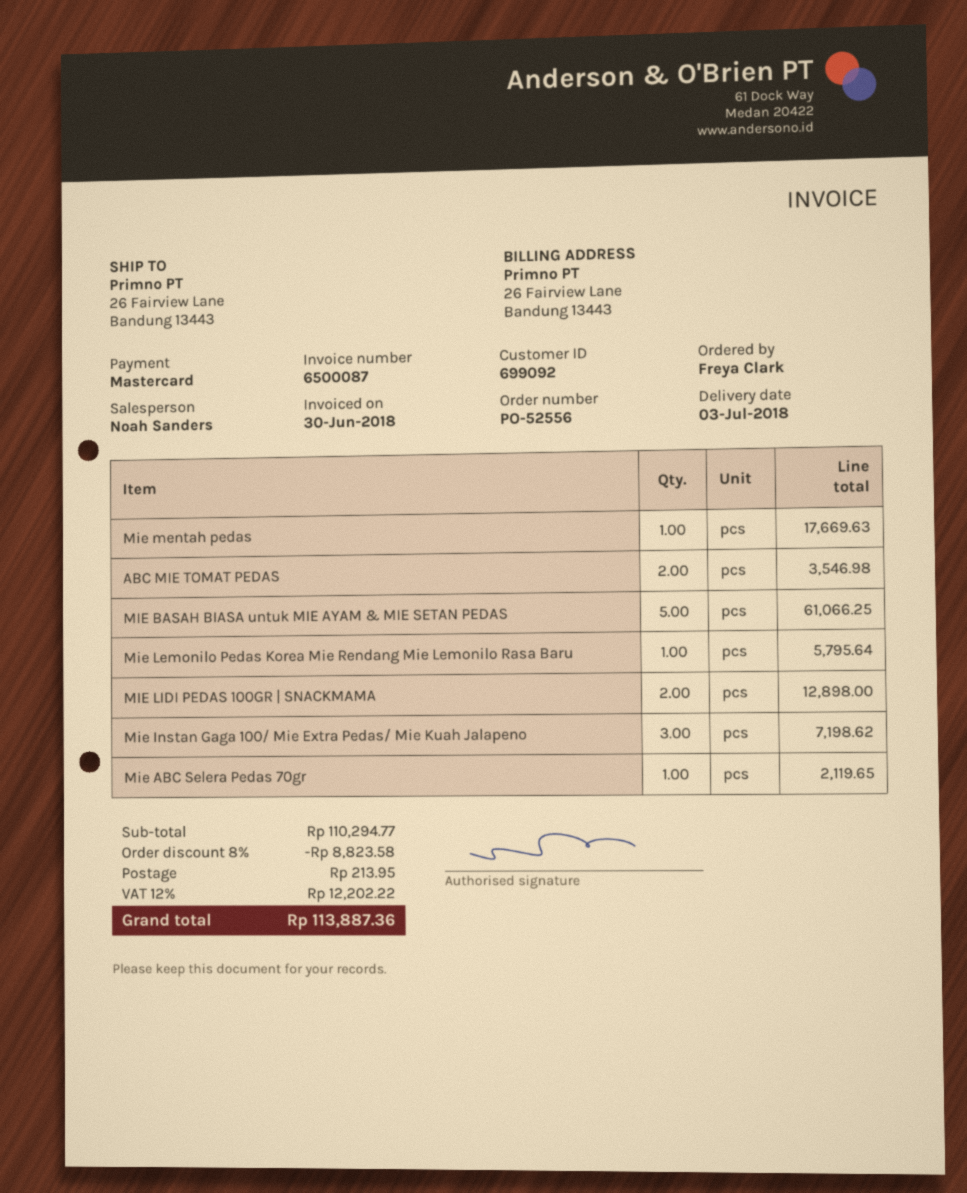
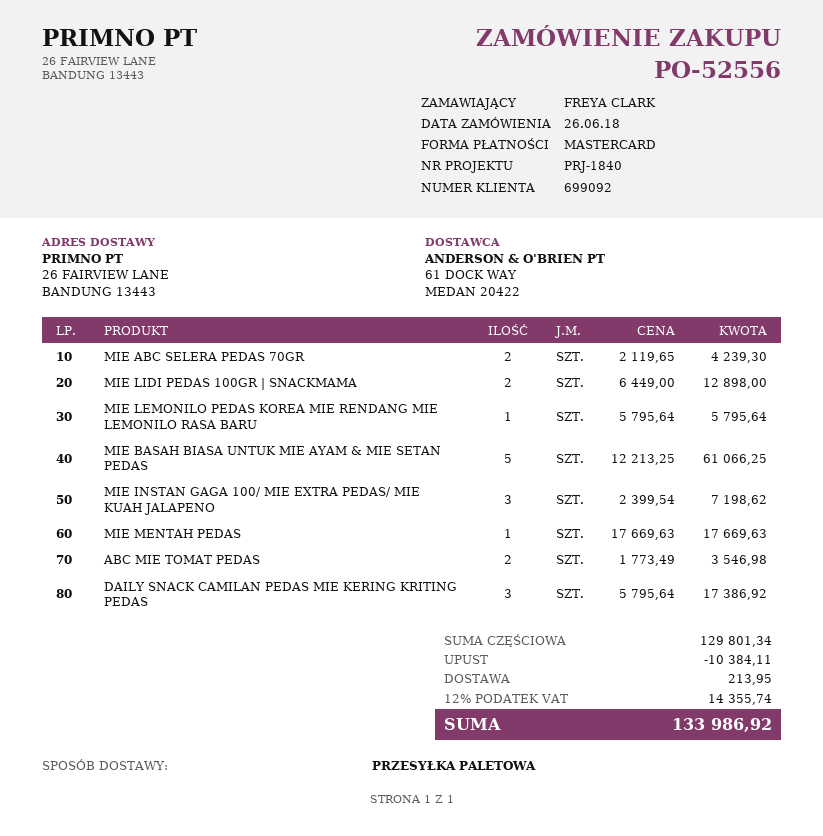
Mie ABC Selera Pedas 70gr: 1 for 2119.65 -> 2 for 4239.30
DAILY SNACK CAMILAN PEDAS MIE KERING KRITING PEDAS: none -> 3 for 17386.92
subtotal: 110294.77 -> 129801.34
discount: 8823.58 -> 10384.11
tax: 12% = 12202.22 -> 12% = 14355.74
total: 113887.36 -> 133986.92

